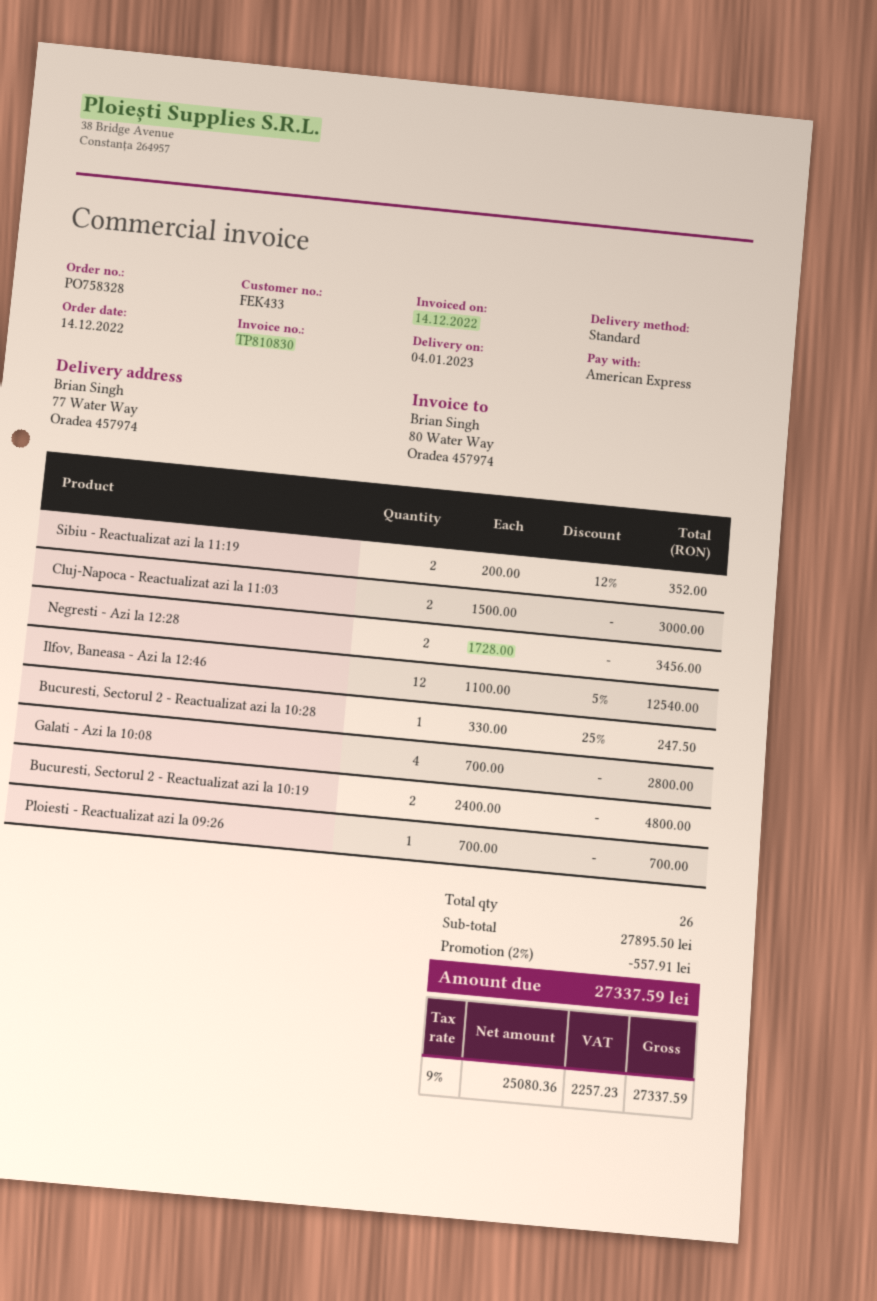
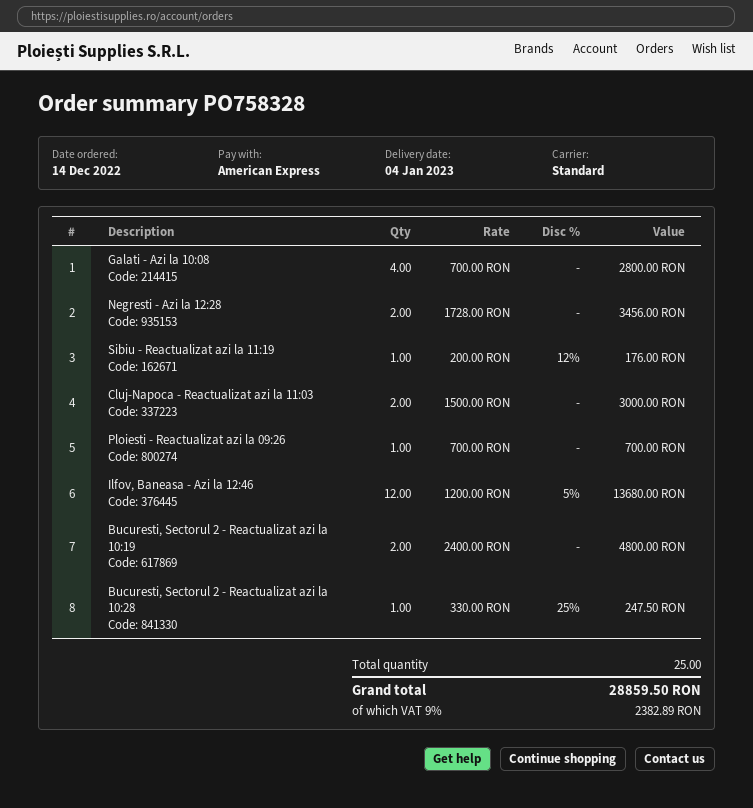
Sibiu - Reactualizat azi la 11:19: 2 x 200.00 - 12% = 352.00 -> 1 x 200.00 - 12% = 176.00
Ilfov, Baneasa - Azi la 12:46: 12 x 1100.00 - 5% = 12540.00 -> 12 x 1200.00 - 5% = 13680.00
total quantity: 26 -> 25
discount: 2% = 557.91 -> none
tax: 9% = 2257.23 -> 9% = 2382.89
total: 27337.59 -> 28859.50

